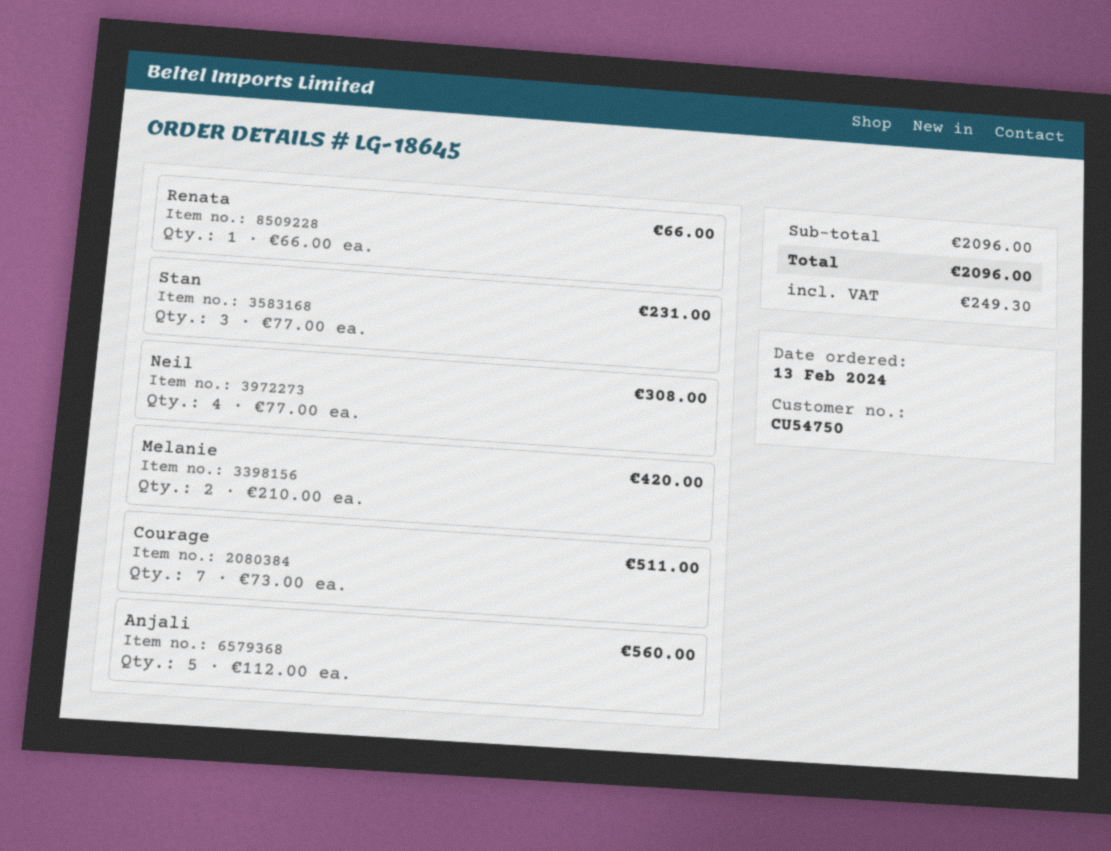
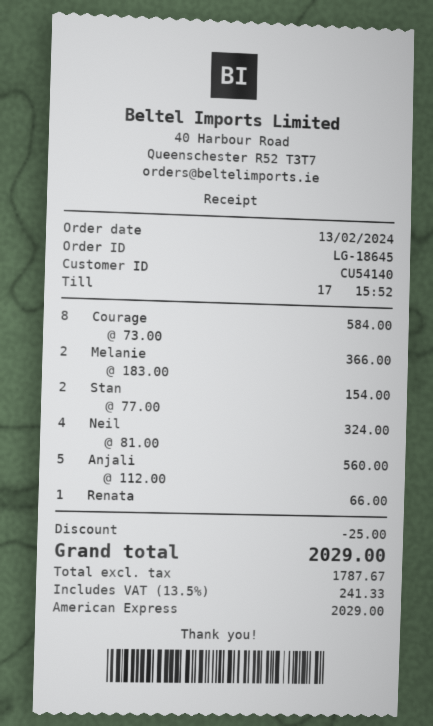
customer number: CU54750 -> CU54140
Stan: 3 x 77.00 = 231.00 -> 2 x 77.00 = 154.00
Neil: 4 x 77.00 = 308.00 -> 4 x 81.00 = 324.00
Melanie: 2 x 210.00 = 420.00 -> 2 x 183.00 = 366.00
Courage: 7 x 73.00 = 511.00 -> 8 x 73.00 = 584.00
discount: none -> 25.00
tax: 249.30 -> 241.33
total: 2096.00 -> 2029.00

